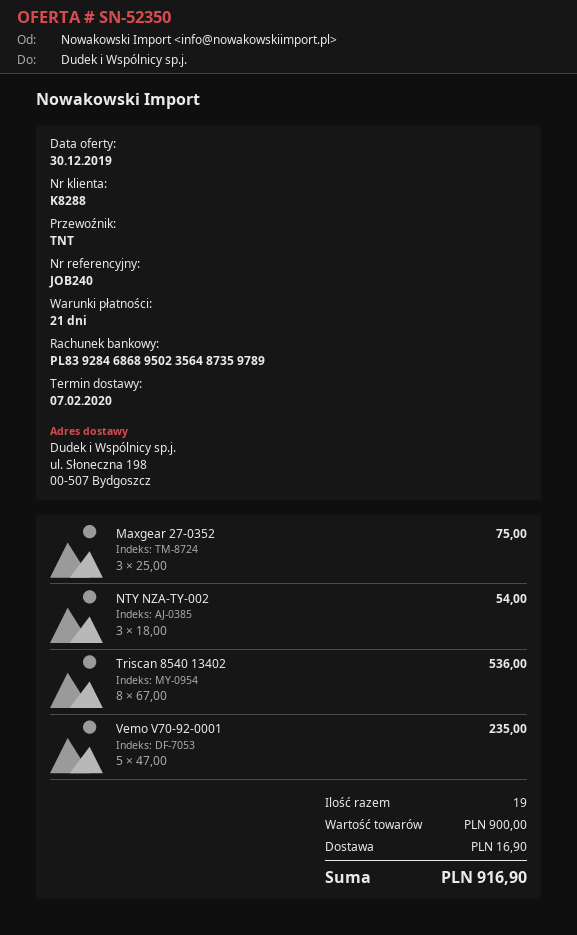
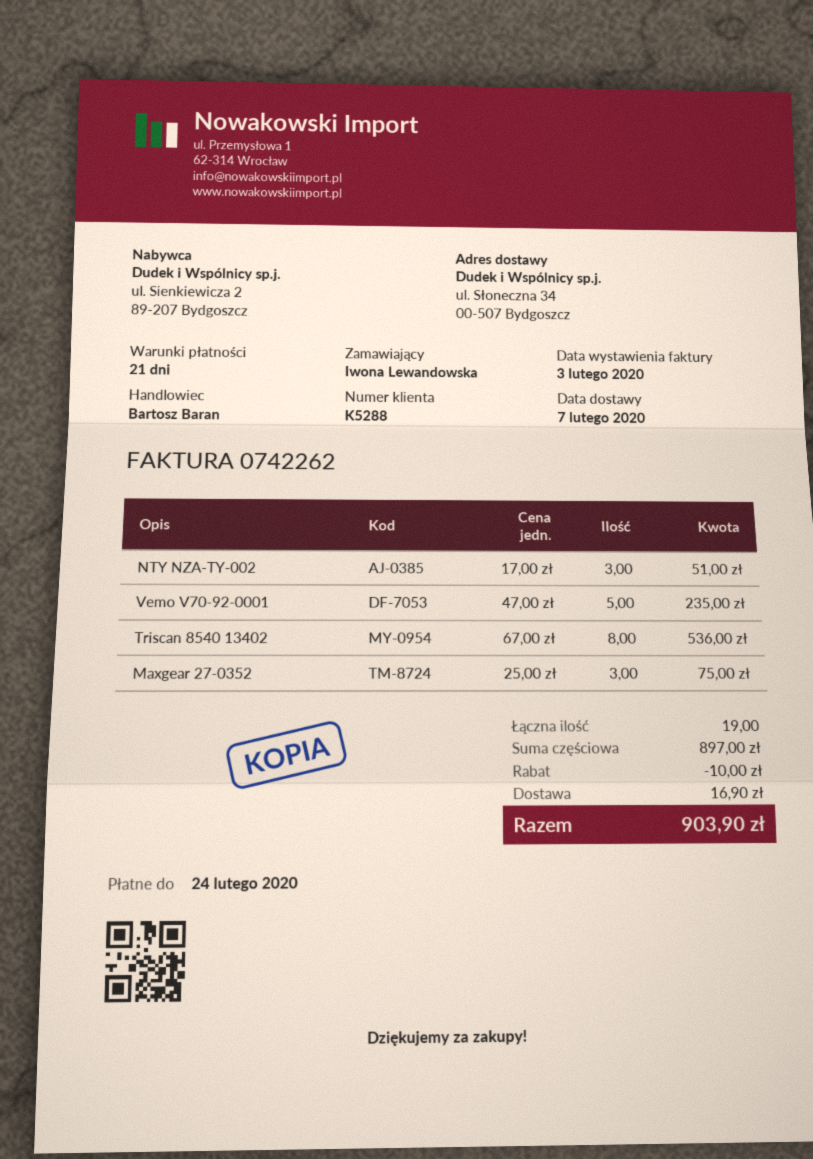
customer number: K8288 -> K5288
ship to: ul. Słoneczna 198, 00-507 Bydgoszcz -> ul. Słoneczna 34, 00-507 Bydgoszcz
NTY NZA-TY-002: 3 x 18.00 = 54.00 -> 3 x 17.00 = 51.00
subtotal: 900.00 -> 897.00
discount: none -> 10.00
total: 916.90 -> 903.90

